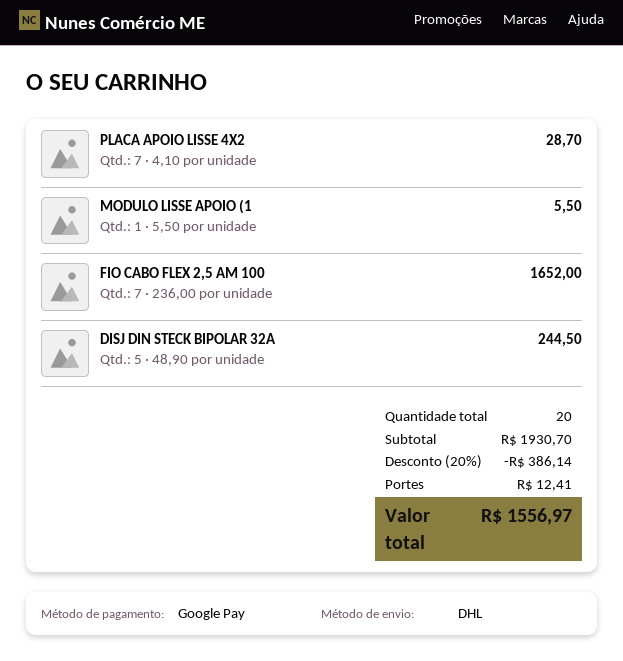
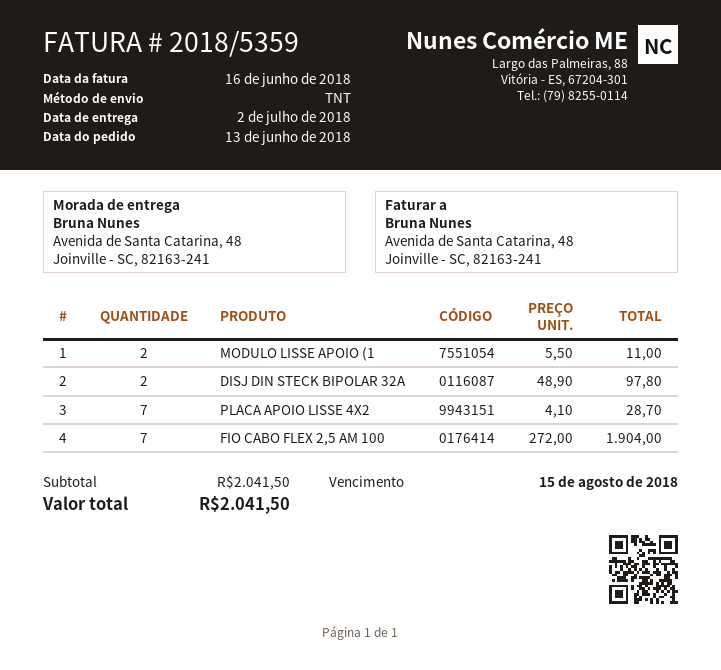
shipping method: DHL -> TNT
MODULO LISSE APOIO (1: 1 x 5.50 = 5.50 -> 2 x 5.50 = 11.00
FIO CABO FLEX 2,5 AM 100: 7 x 236.00 = 1652.00 -> 7 x 272.00 = 1904.00
DISJ DIN STECK BIPOLAR 32A: 5 x 48.90 = 244.50 -> 2 x 48.90 = 97.80
subtotal: 1930.70 -> 2041.50
discount: 20% = 386.14 -> none
shipping: 12.41 -> none
total: 1556.97 -> 2041.50

